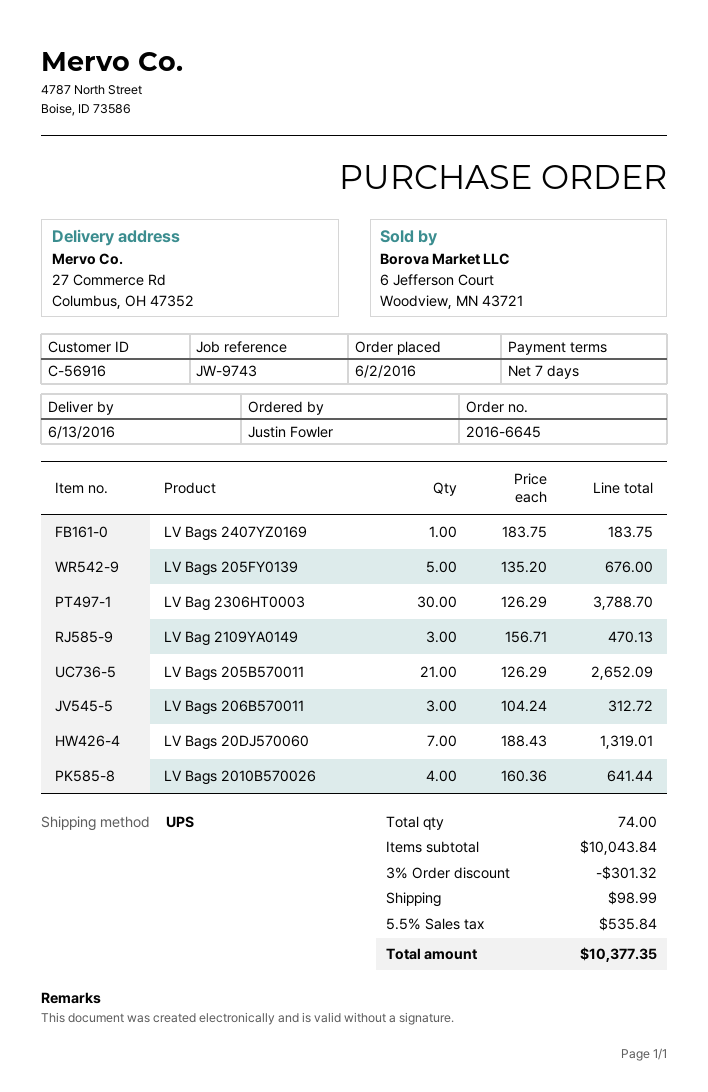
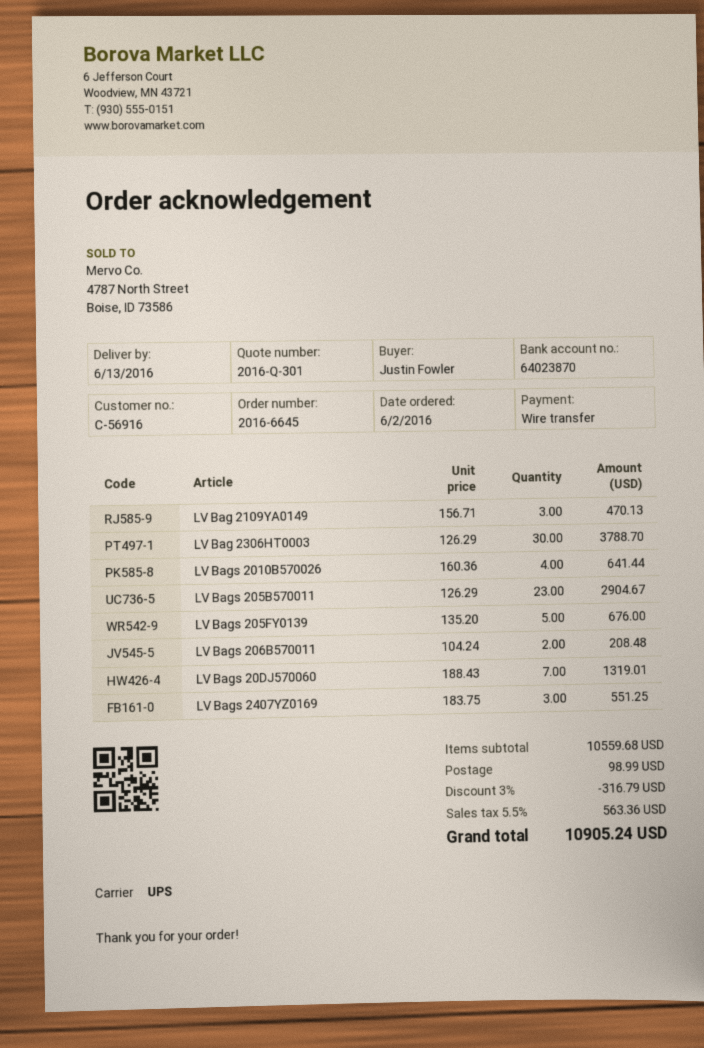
LV Bags 2407YZ0169: 1 x 183.75 = 183.75 -> 3 x 183.75 = 551.25
LV Bags 205B570011: 21 x 126.29 = 2652.09 -> 23 x 126.29 = 2904.67
LV Bags 206B570011: 3 x 104.24 = 312.72 -> 2 x 104.24 = 208.48
subtotal: 10043.84 -> 10559.68
discount: 3% = 301.32 -> 3% = 316.79
tax: 5.5% = 535.84 -> 5.5% = 563.36
total: 10377.35 -> 10905.24

